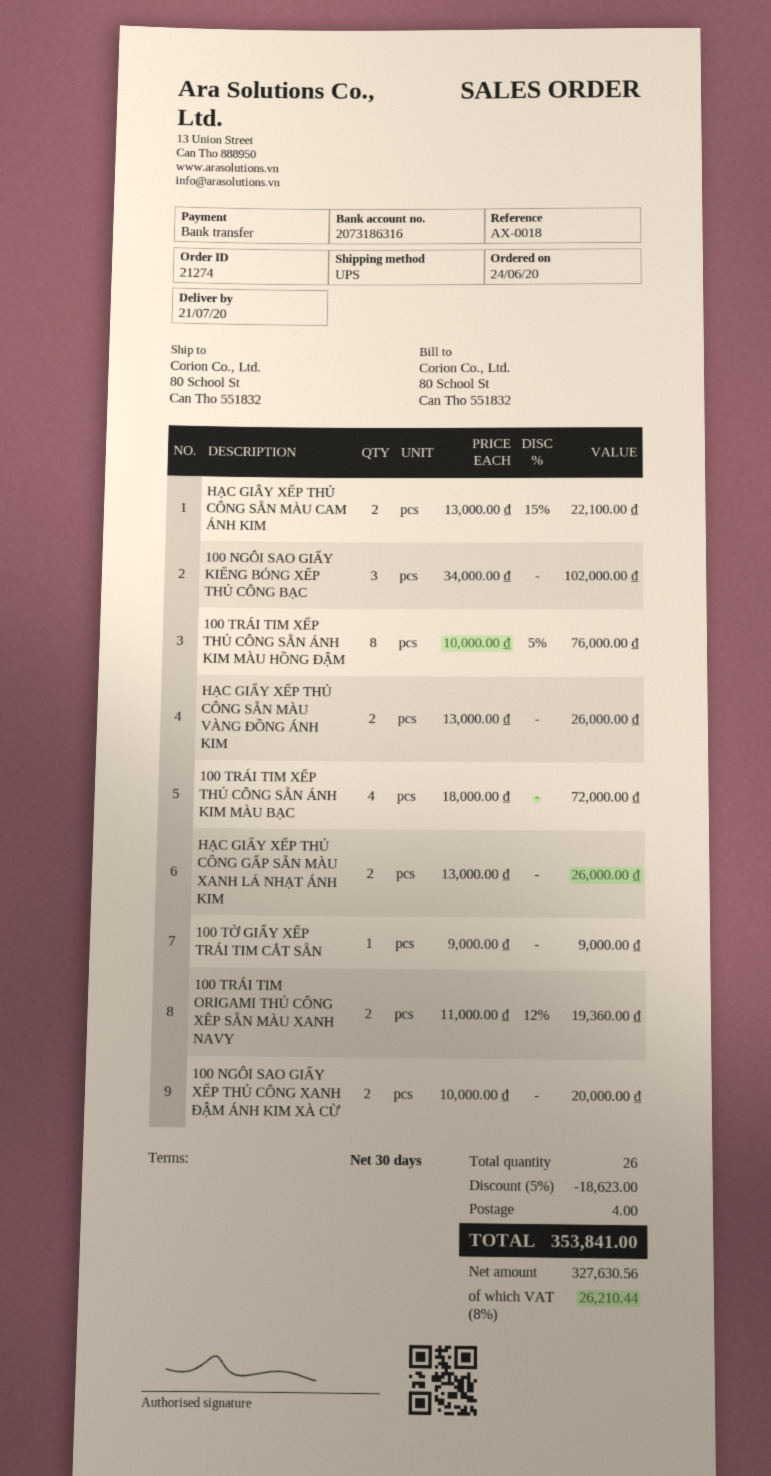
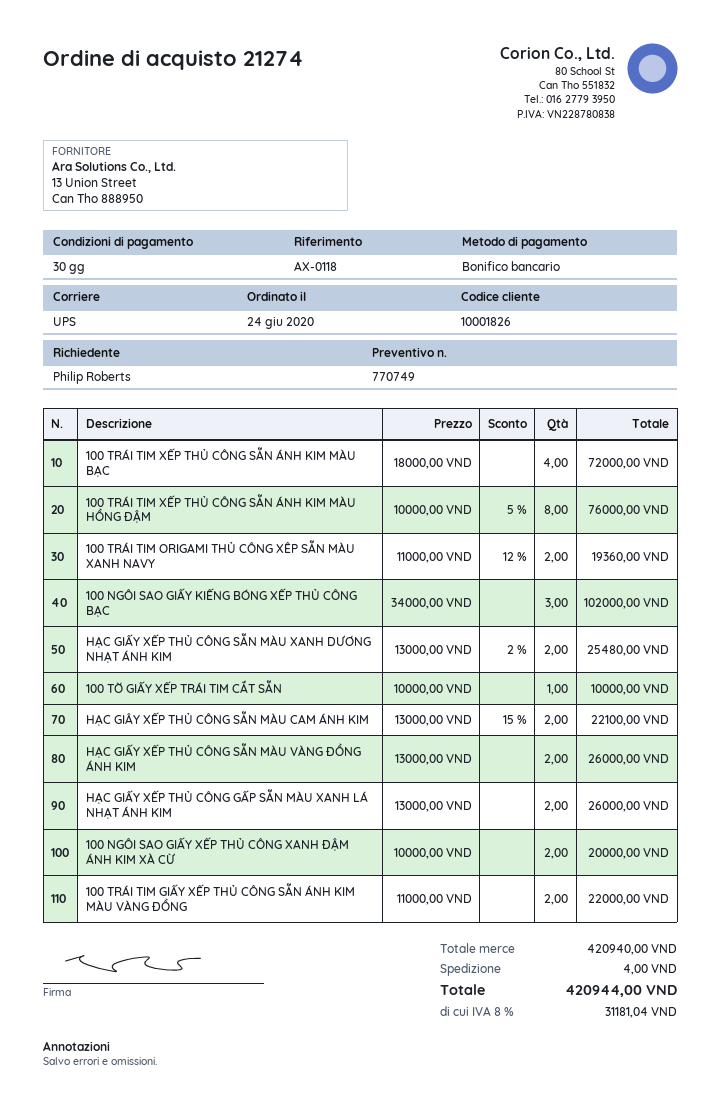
reference: AX-0018 -> AX-0118
100 TỜ GIẤY XẾP TRÁI TIM CẮT SẴN: 1 x 9000.00 = 9000.00 -> 1 x 10000.00 = 10000.00
HẠC GIẤY XẾP THỦ CÔNG SẴN MÀU XANH DƯƠNG NHẠT ÁNH KIM: none -> 2 x 13000.00 - 2% = 25480.00
100 TRÁI TIM GIẤY XẾP THỦ CÔNG SẴN ÁNH KIM MÀU VÀNG ĐỒNG: none -> 2 x 11000.00 = 22000.00
discount: 5% = 18623.00 -> none
tax: 8% = 26210.44 -> 8% = 31181.04
total: 353841.00 -> 420944.00

